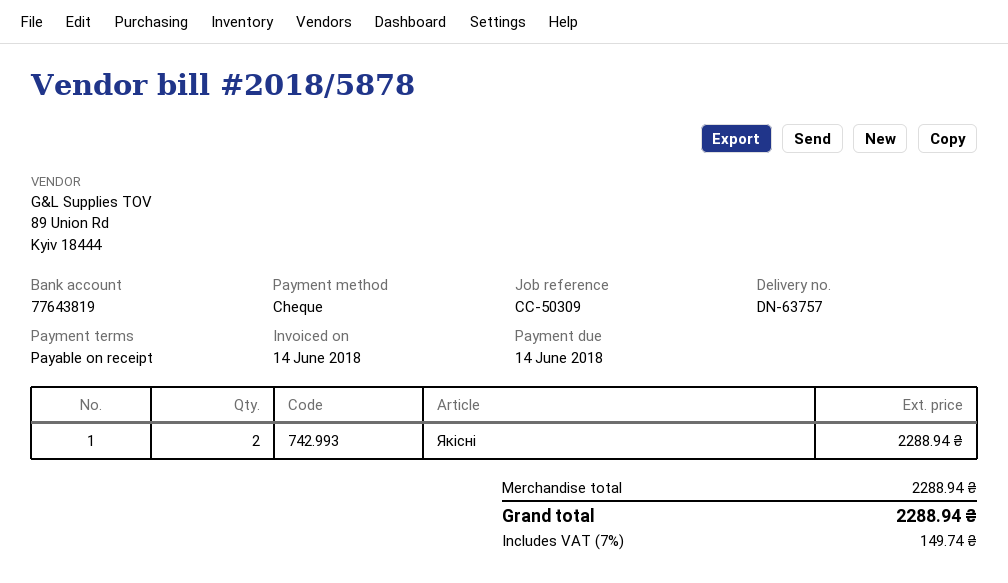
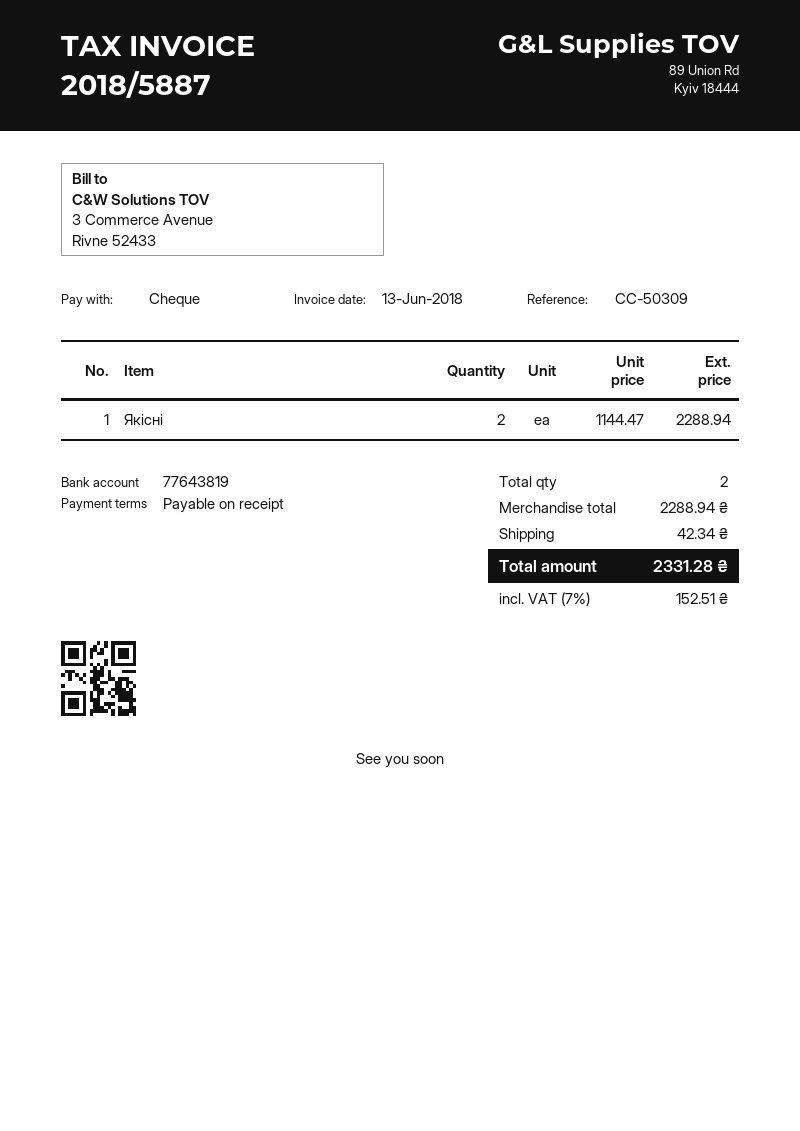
invoice number: 2018/5878 -> 2018/5887
invoice date: 2018-06-14 -> 2018-06-13
shipping: none -> 42.34
tax: 7% = 149.74 -> 7% = 152.51
total: 2288.94 -> 2331.28

